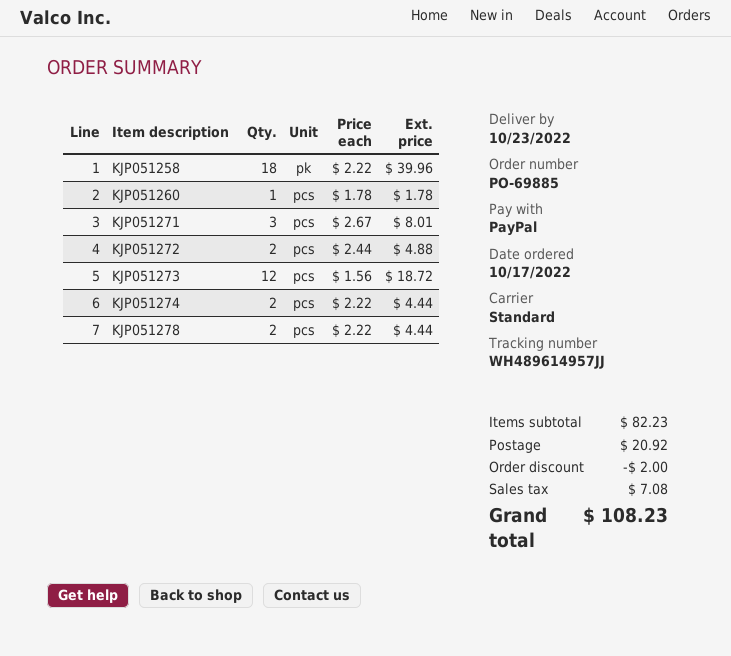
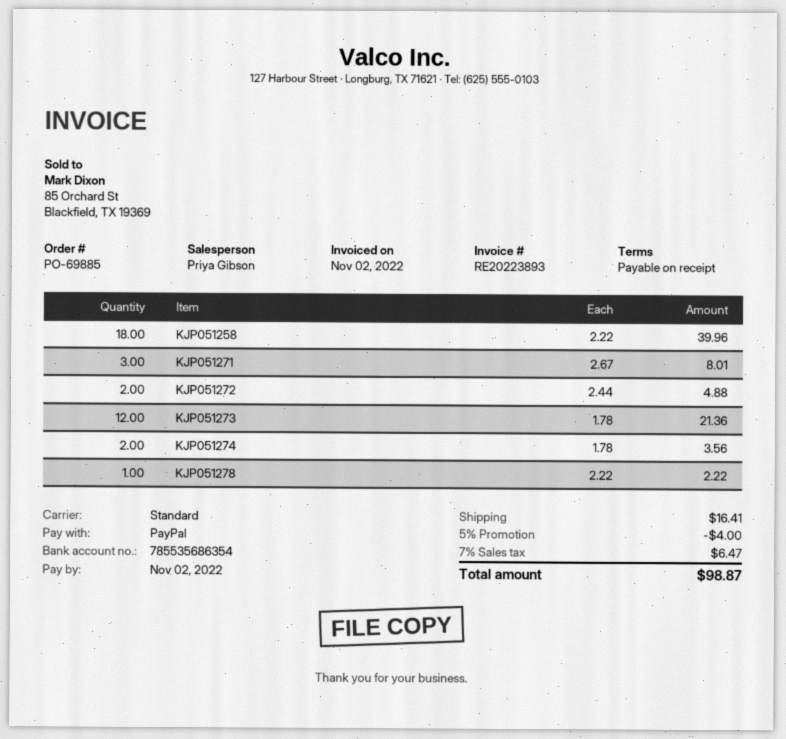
KJP051260: 1 x 1.78 = 1.78 -> none
KJP051273: 12 x 1.56 = 18.72 -> 12 x 1.78 = 21.36
KJP051274: 2 x 2.22 = 4.44 -> 2 x 1.78 = 3.56
KJP051278: 2 x 2.22 = 4.44 -> 1 x 2.22 = 2.22
discount: 2.00 -> 4.00
shipping: 20.92 -> 16.41
tax: 7.08 -> 6.47
total: 108.23 -> 98.87

